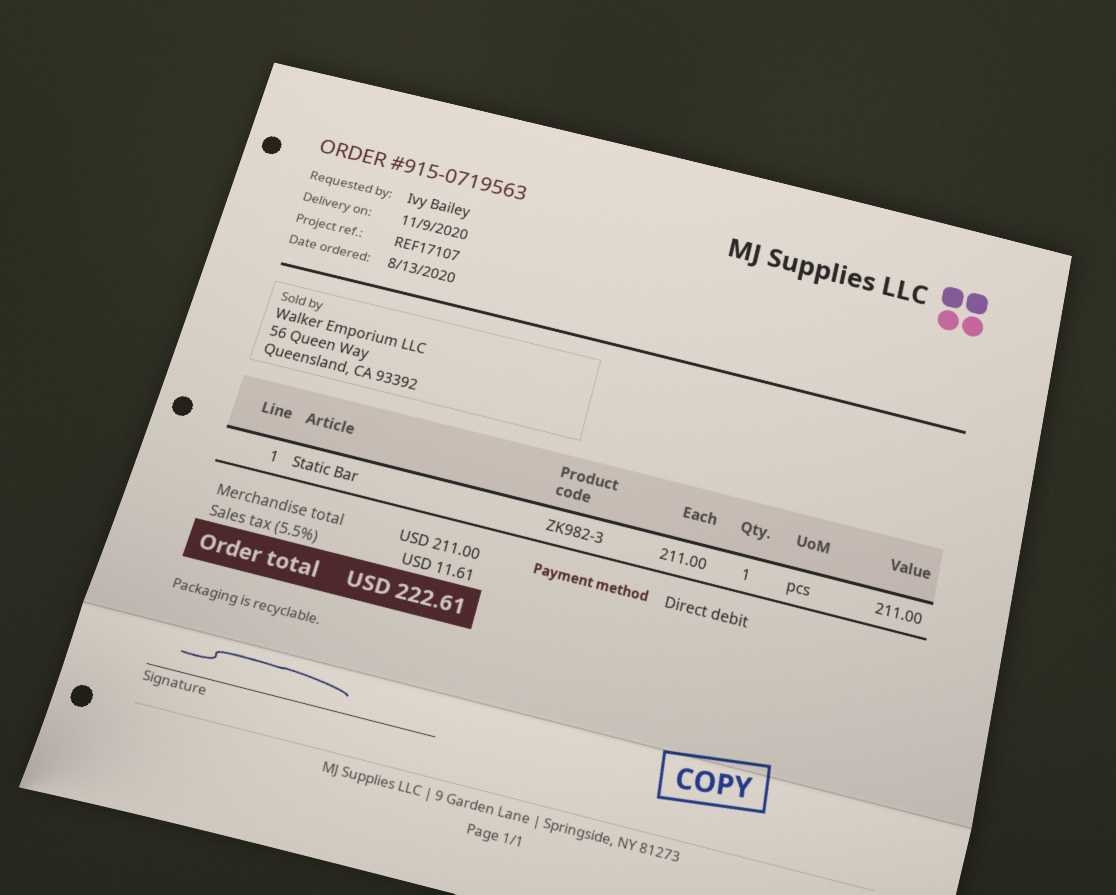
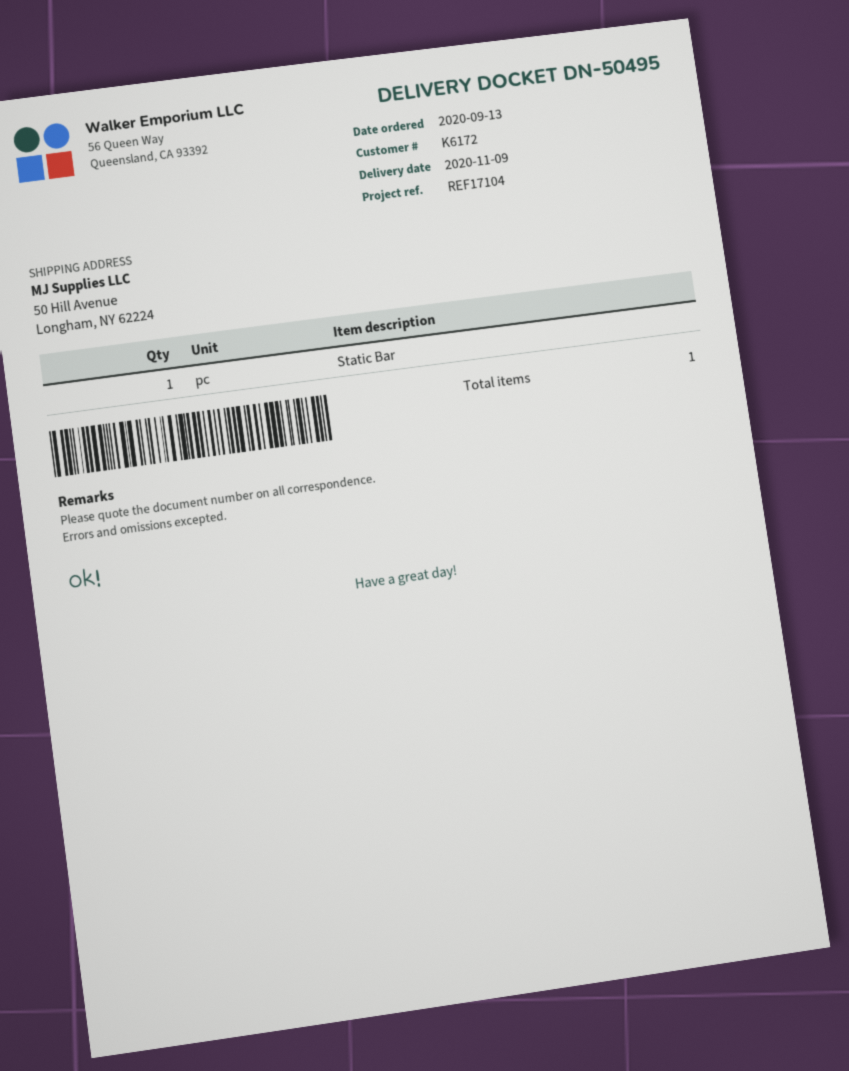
order date: 2020-08-13 -> 2020-09-13
reference: REF17107 -> REF17104

